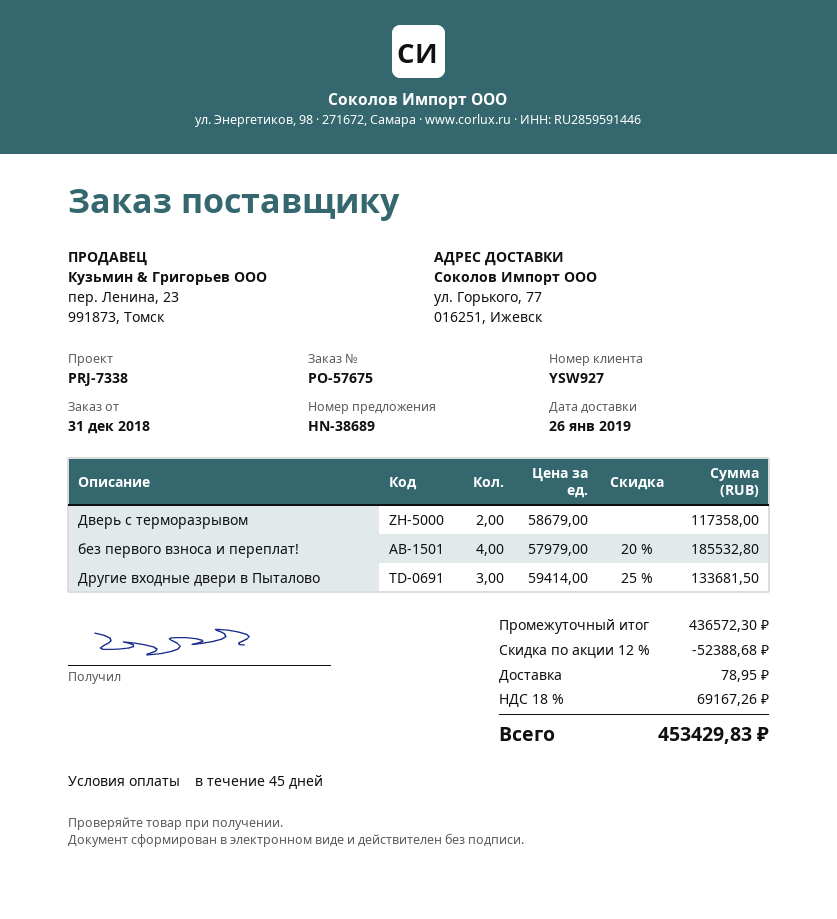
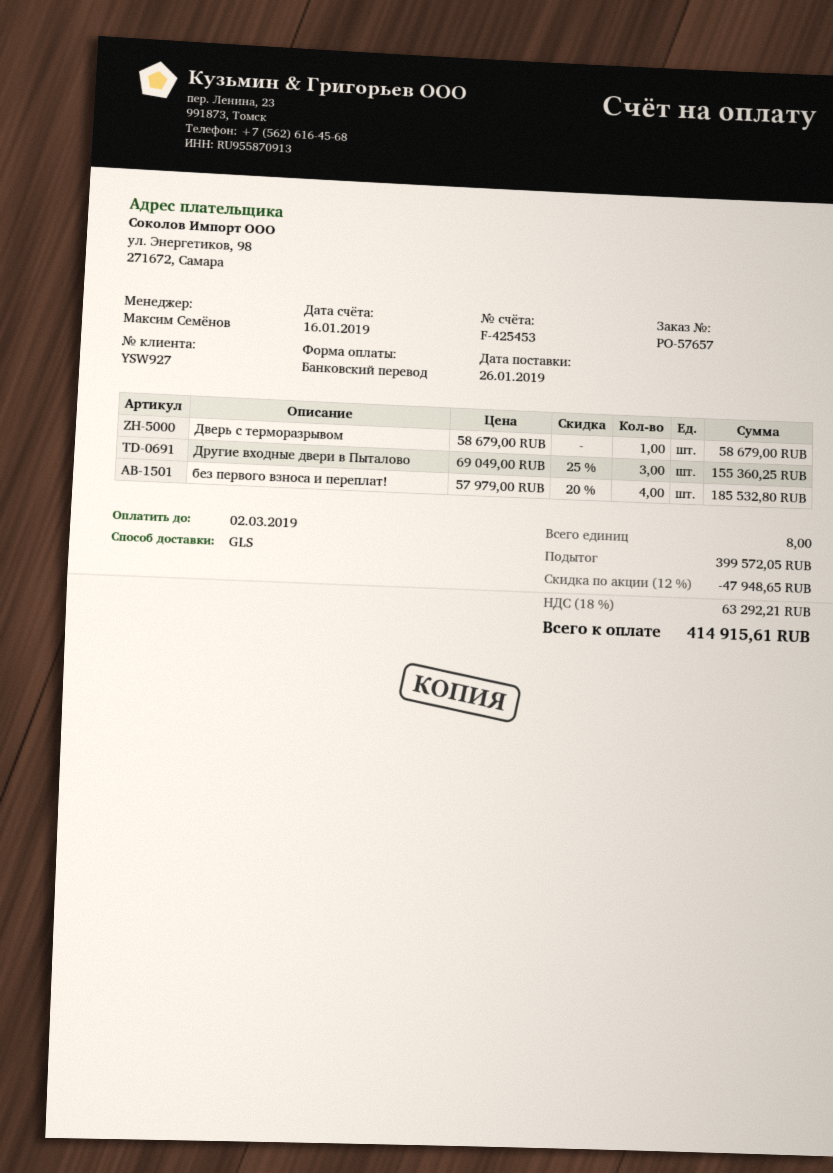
order number: PO-57675 -> PO-57657
Дверь с терморазрывом: 2 x 58679.00 = 117358.00 -> 1 x 58679.00 = 58679.00
Другие входные двери в Пыталово: 3 x 59414.00 - 25% = 133681.50 -> 3 x 69049.00 - 25% = 155360.25
subtotal: 436572.30 -> 399572.05
discount: 12% = 52388.68 -> 12% = 47948.65
shipping: 78.95 -> none
tax: 18% = 69167.26 -> 18% = 63292.21
total: 453429.83 -> 414915.61

